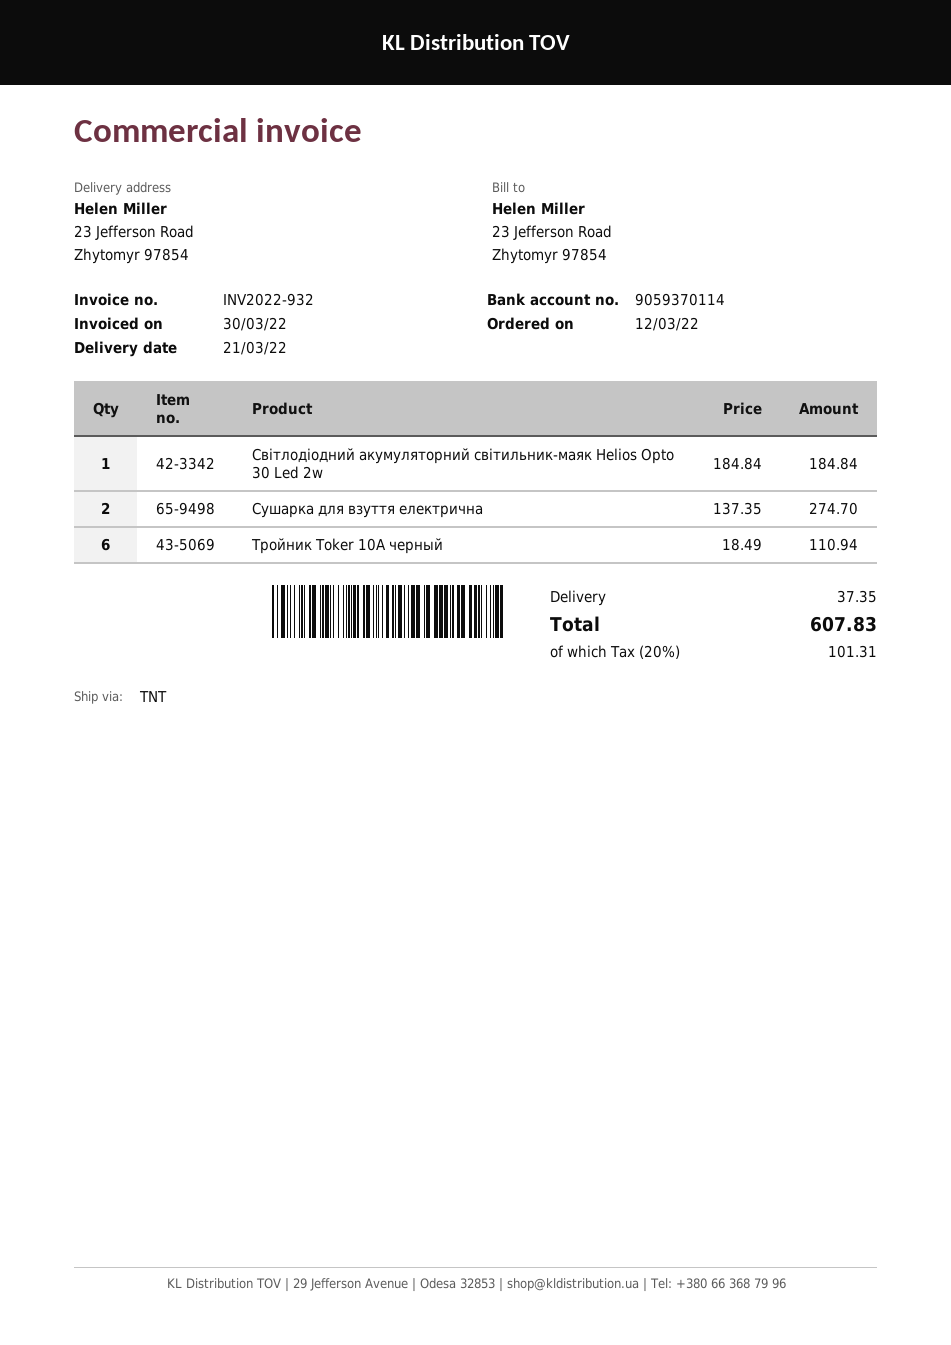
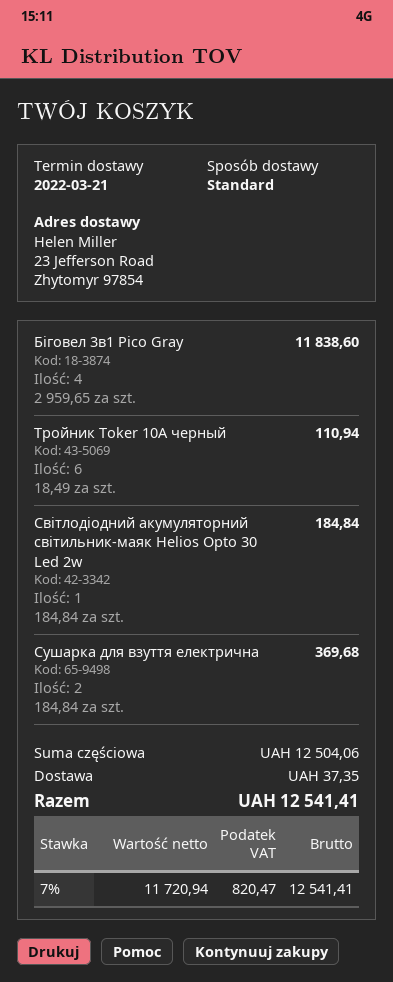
shipping method: TNT -> standard
Сушарка для взуття електрична: 2 x 137.35 = 274.70 -> 2 x 184.84 = 369.68
Біговел 3в1 Pico Gray: none -> 4 x 2959.65 = 11838.60
tax: 20% = 101.31 -> 7% = 820.47
total: 607.83 -> 12541.41

